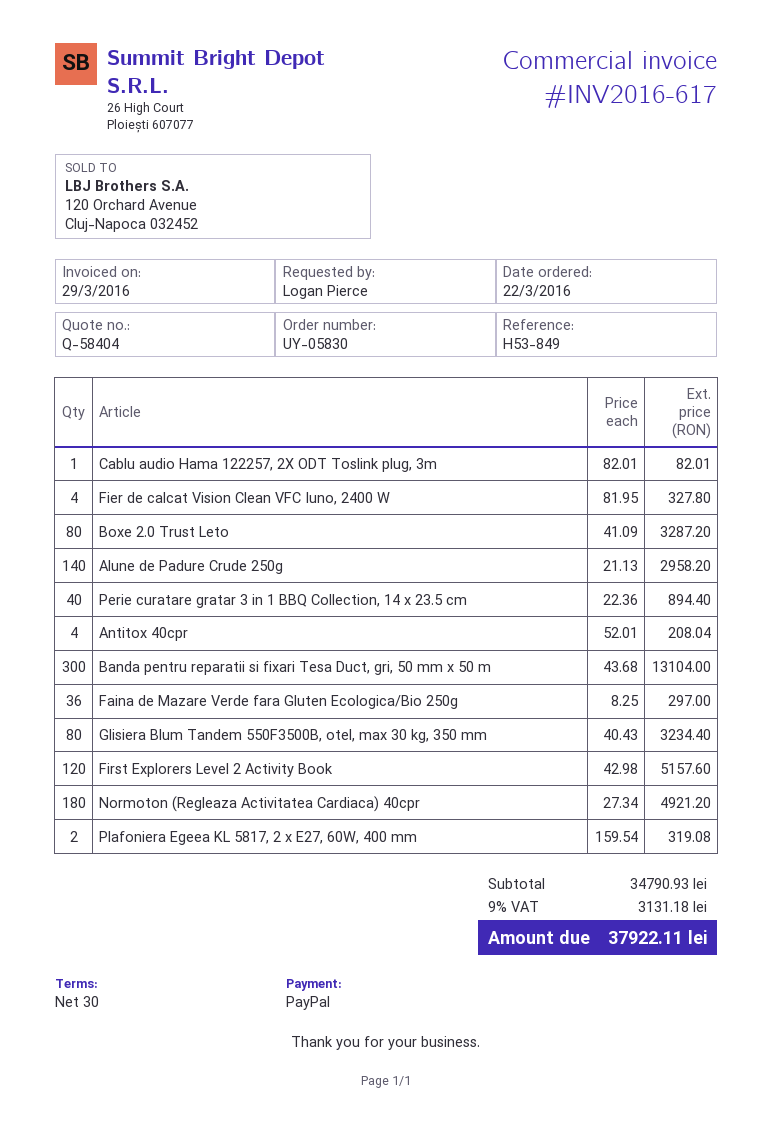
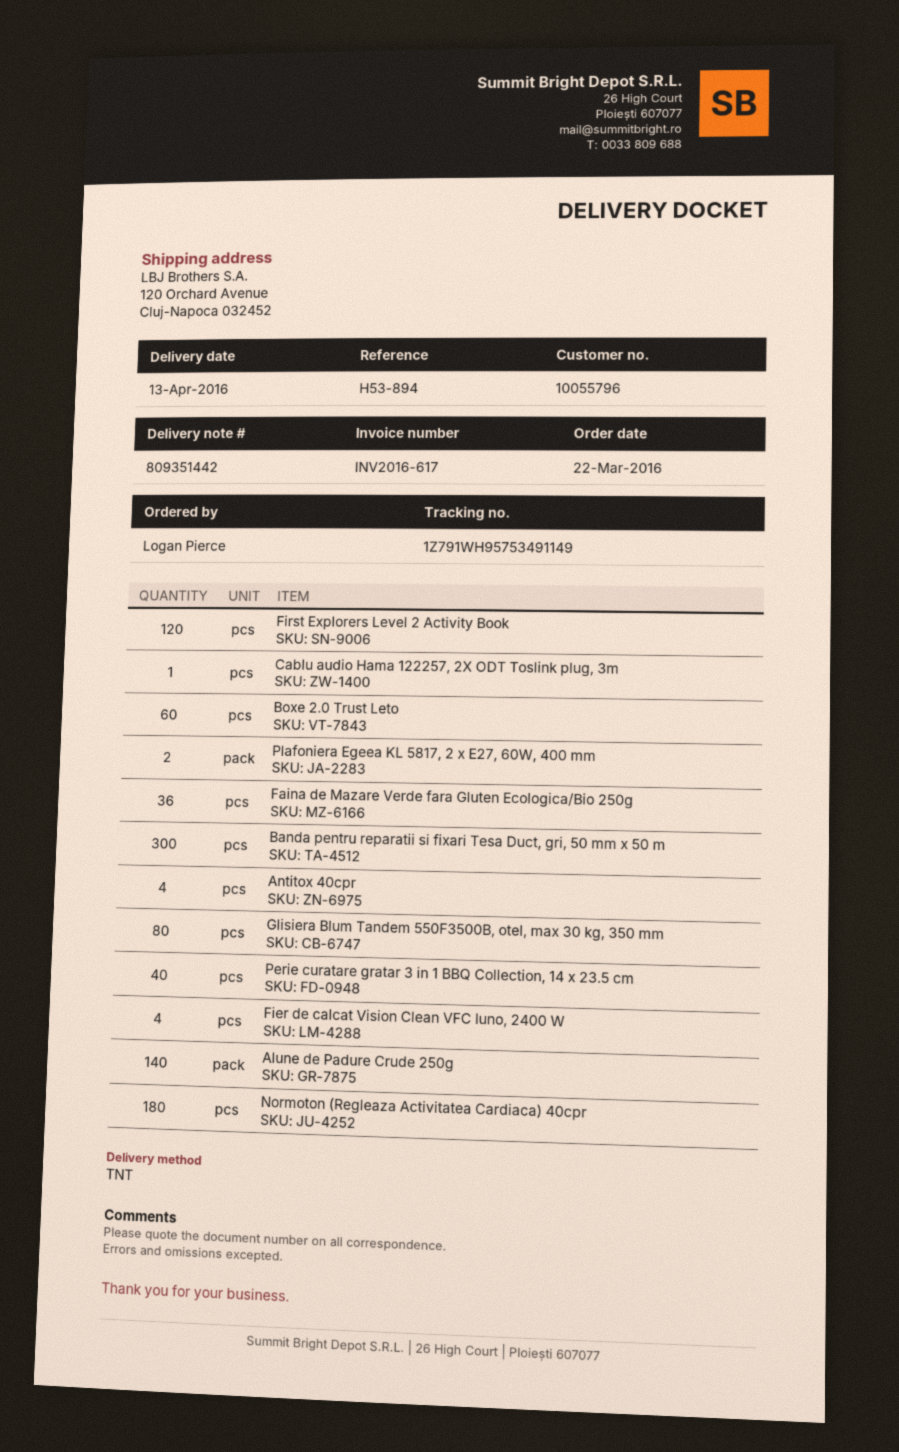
reference: H53-849 -> H53-894
Boxe 2.0 Trust Leto: 80 -> 60

